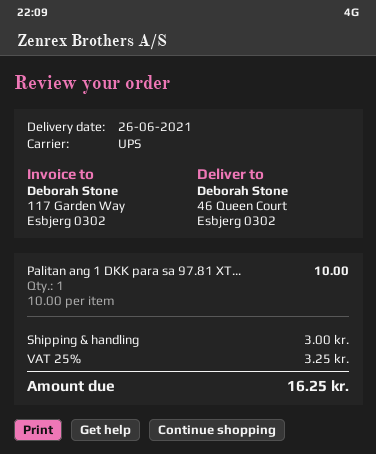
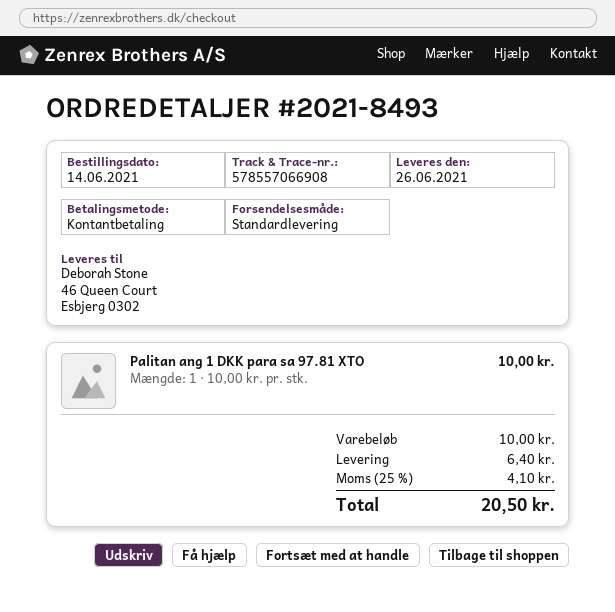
shipping method: UPS -> standard
shipping: 3.00 -> 6.40
tax: 25% = 3.25 -> 25% = 4.10
total: 16.25 -> 20.50

